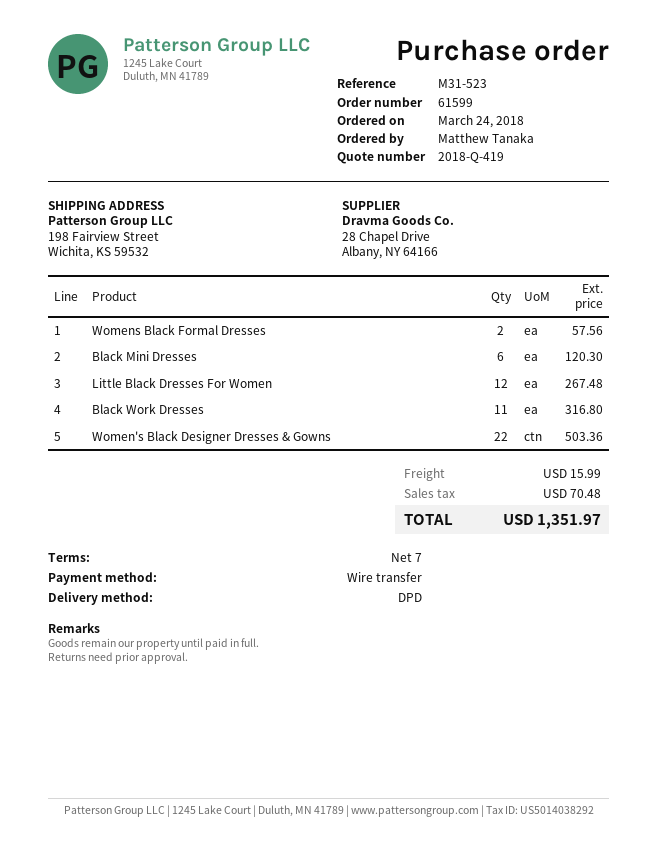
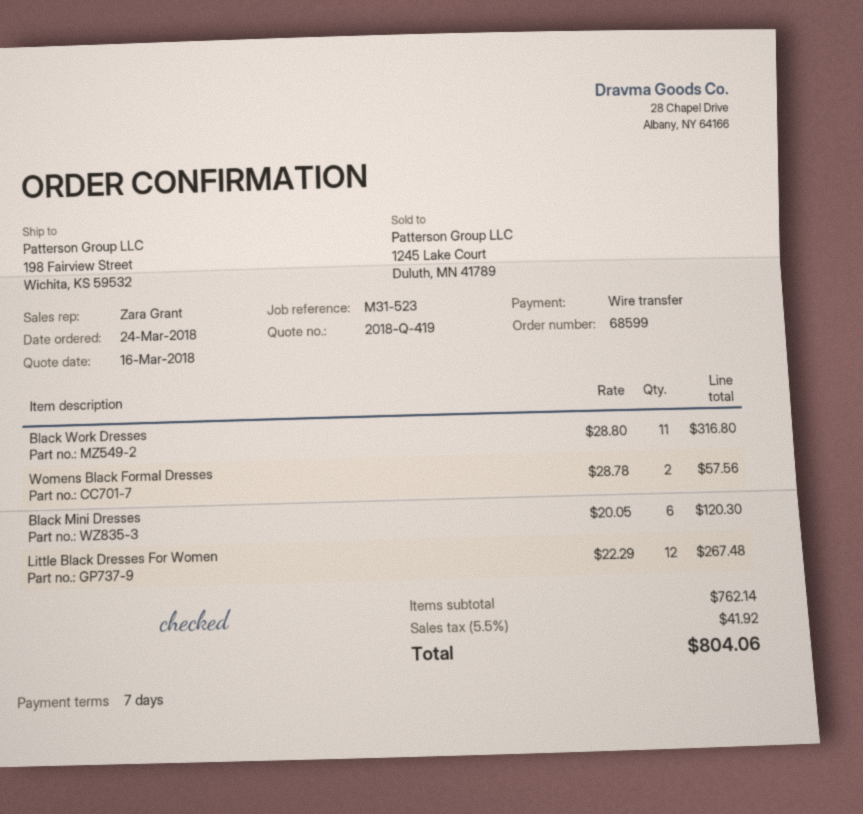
order number: 61599 -> 68599
Women's Black Designer Dresses & Gowns: 22 for 503.36 -> none
shipping: 15.99 -> none
tax: 70.48 -> 41.92
total: 1351.97 -> 804.06

